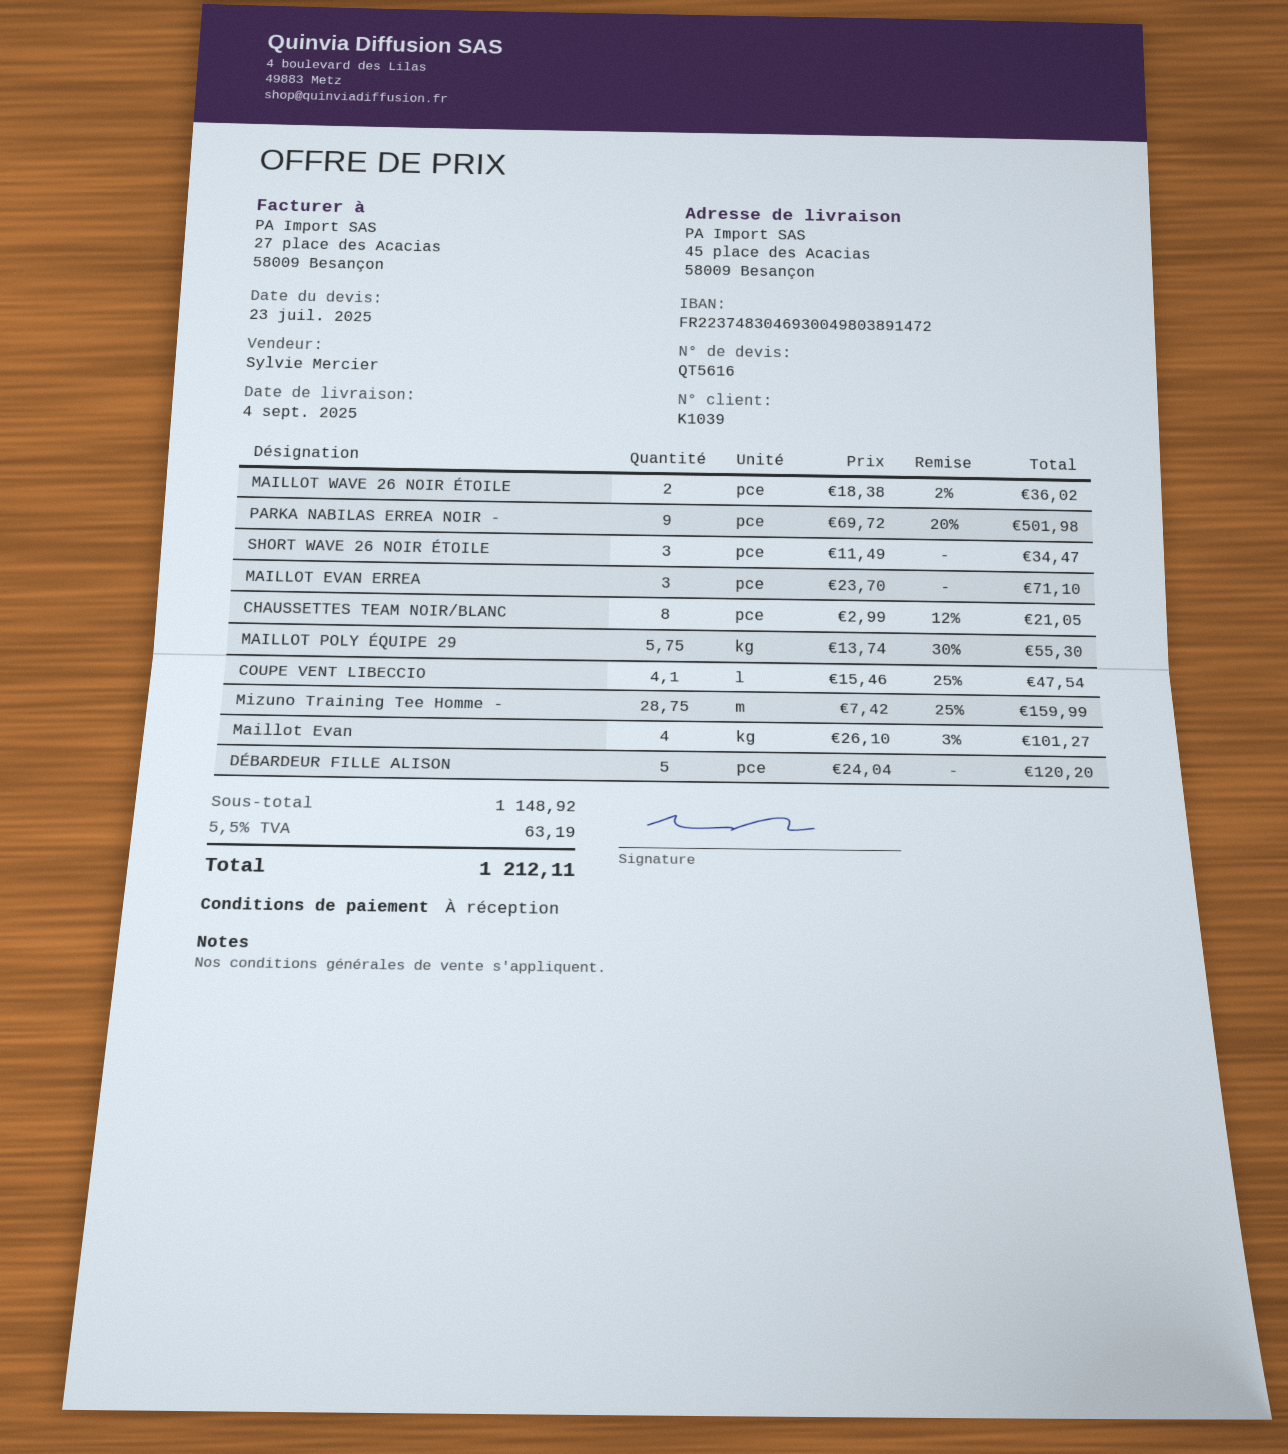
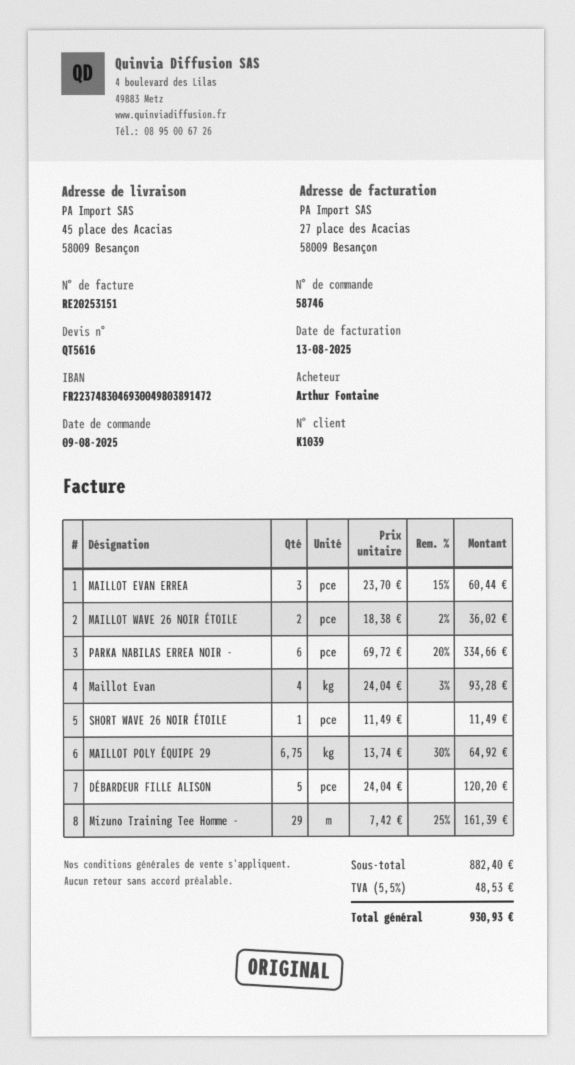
PARKA NABILAS ERREA NOIR -: 9 x 69.72 - 20% = 501.98 -> 6 x 69.72 - 20% = 334.66
SHORT WAVE 26 NOIR ÉTOILE: 3 x 11.49 = 34.47 -> 1 x 11.49 = 11.49
MAILLOT EVAN ERREA: 3 x 23.70 = 71.10 -> 3 x 23.70 - 15% = 60.44
CHAUSSETTES TEAM NOIR/BLANC: 8 x 2.99 - 12% = 21.05 -> none
MAILLOT POLY ÉQUIPE 29: 5.75 x 13.74 - 30% = 55.30 -> 6.75 x 13.74 - 30% = 64.92
COUPE VENT LIBECCIO: 4.1 x 15.46 - 25% = 47.54 -> none
Mizuno Training Tee Homme -: 28.75 x 7.42 - 25% = 159.99 -> 29 x 7.42 - 25% = 161.39
Maillot Evan: 4 x 26.10 - 3% = 101.27 -> 4 x 24.04 - 3% = 93.28
subtotal: 1148.92 -> 882.40
tax: 5.5% = 63.19 -> 5.5% = 48.53
total: 1212.11 -> 930.93

